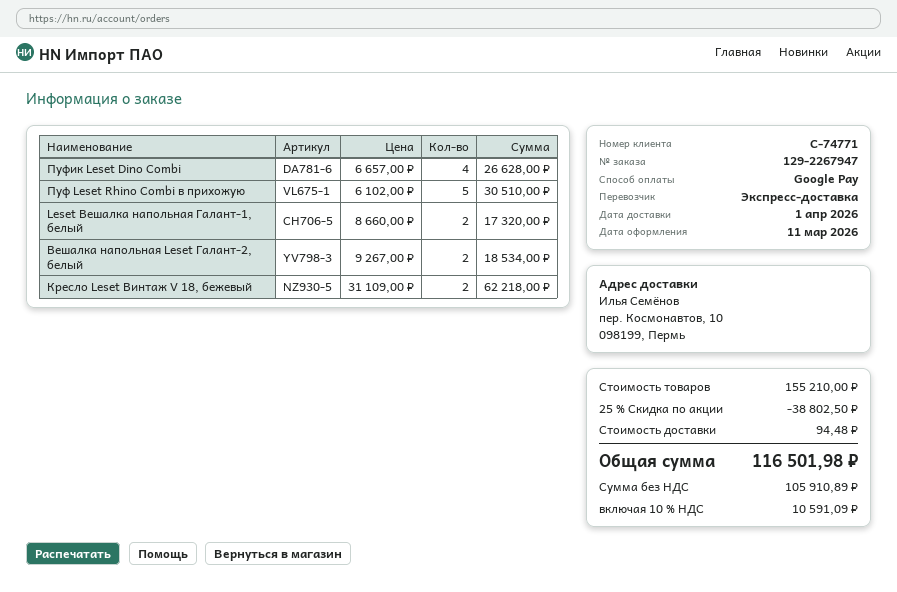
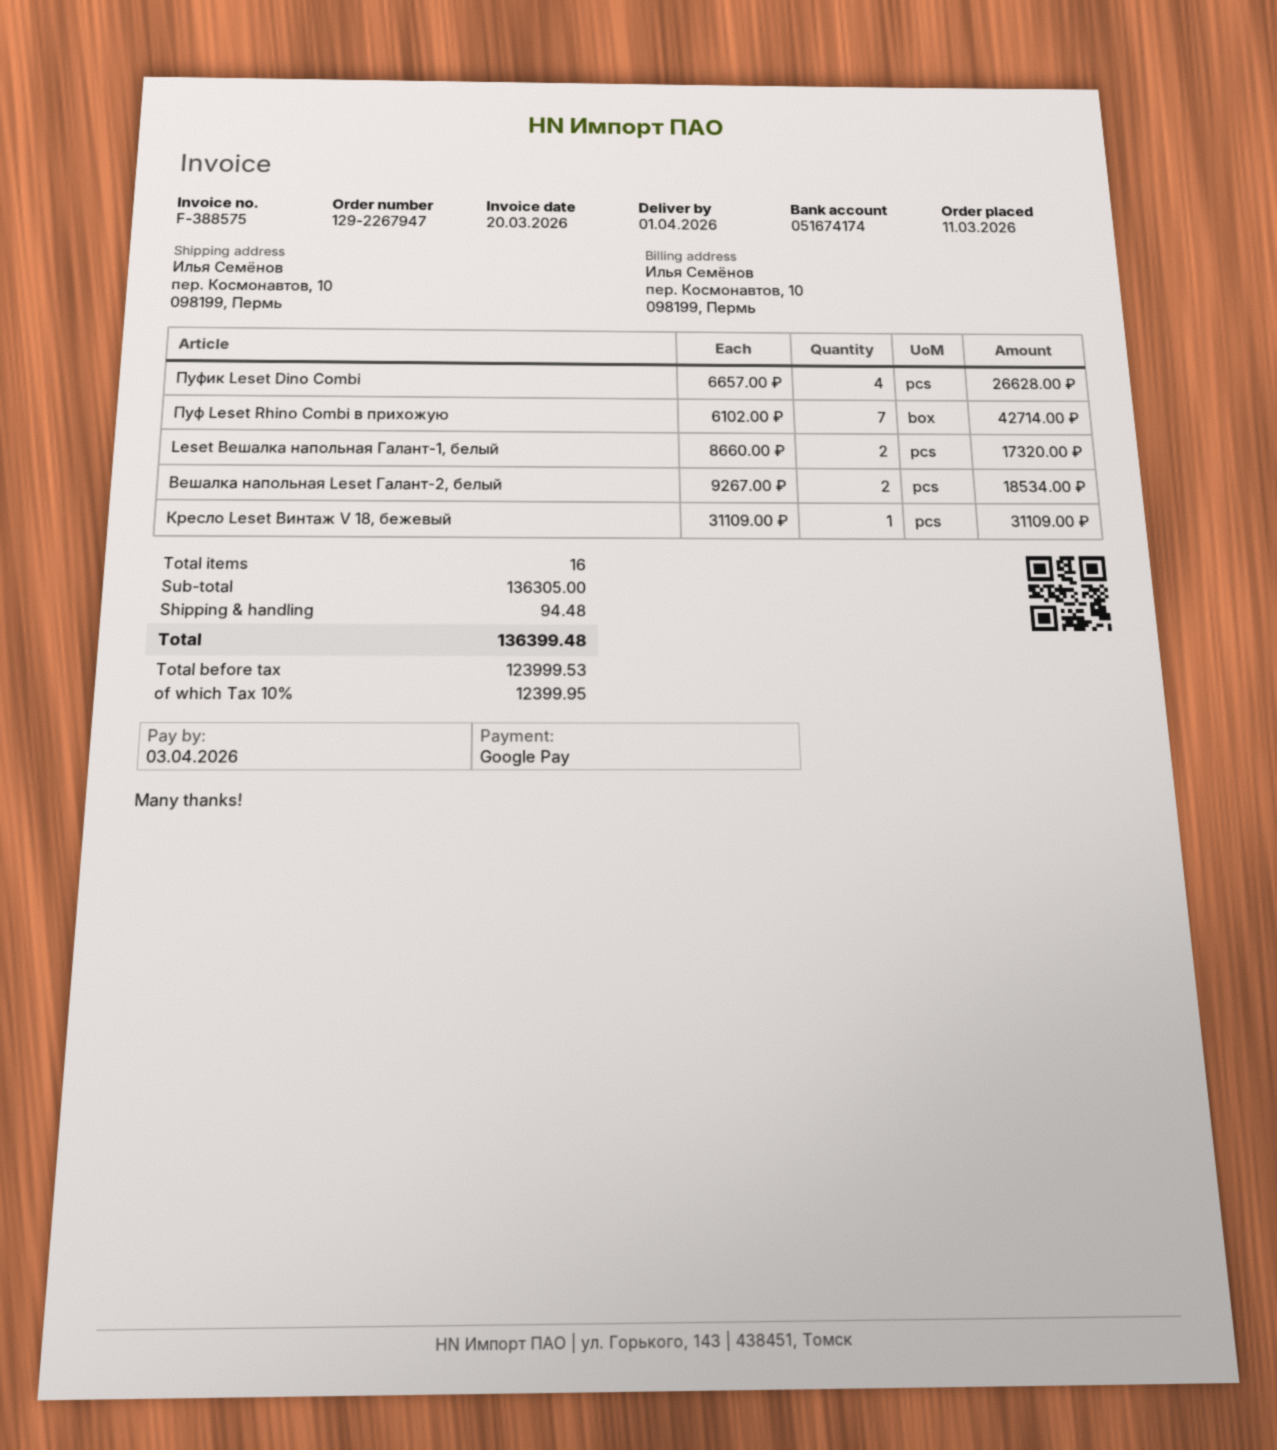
Пуф Leset Rhino Combi в прихожую: 5 x 6102.00 = 30510.00 -> 7 x 6102.00 = 42714.00
Кресло Leset Винтаж V 18, бежевый: 2 x 31109.00 = 62218.00 -> 1 x 31109.00 = 31109.00
subtotal: 155210.00 -> 136305.00
discount: 25% = 38802.50 -> none
net: 105910.89 -> 123999.53
tax: 10% = 10591.09 -> 10% = 12399.95
total: 116501.98 -> 136399.48

